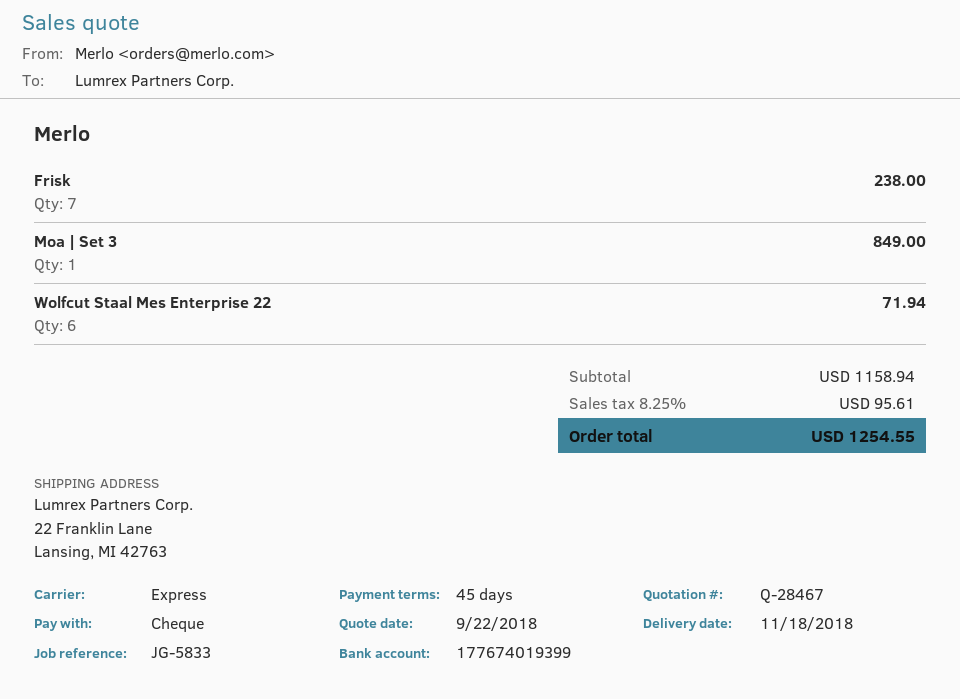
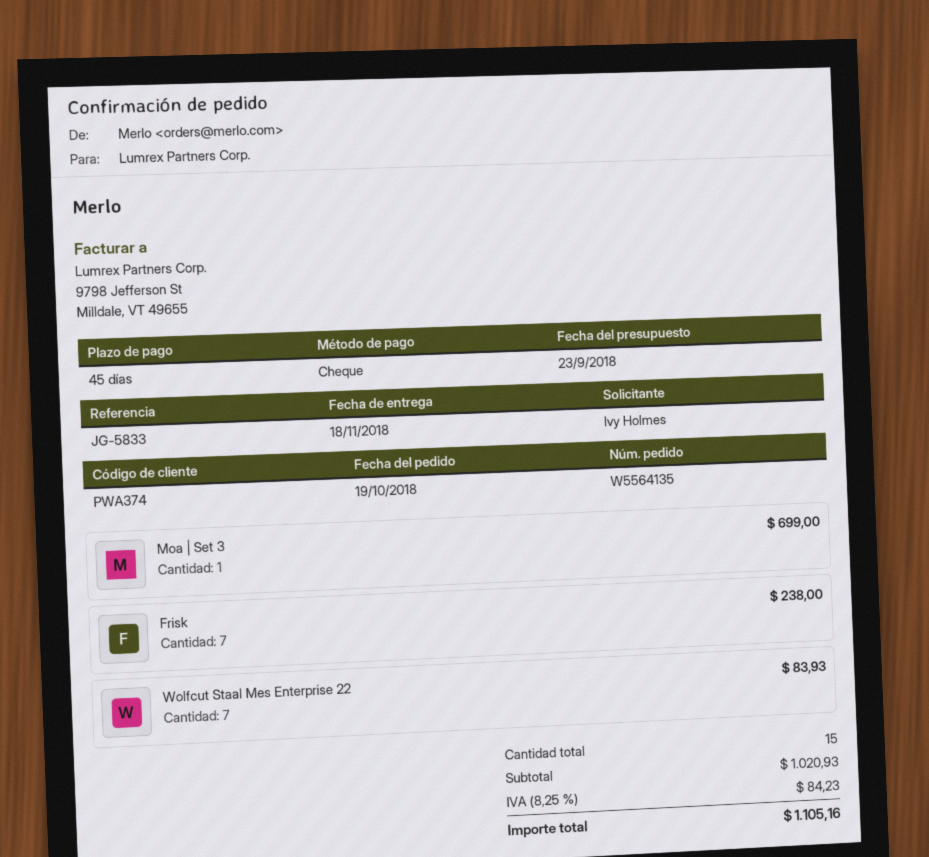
quote date: 2018-09-22 -> 2018-09-23
Moa | Set 3: 1 for 849.00 -> 1 for 699.00
Wolfcut Staal Mes Enterprise 22: 6 for 71.94 -> 7 for 83.93
subtotal: 1158.94 -> 1020.93
tax: 8.25% = 95.61 -> 8.25% = 84.23
total: 1254.55 -> 1105.16

